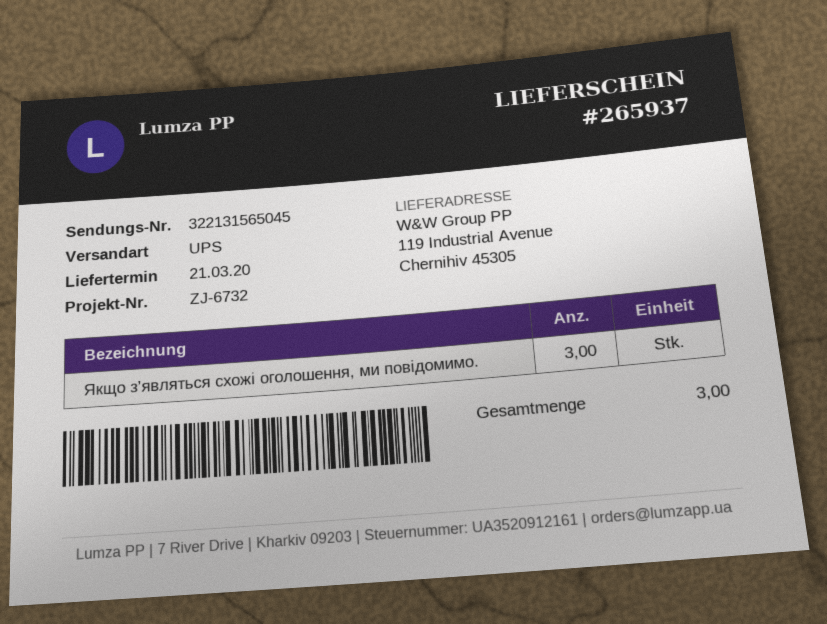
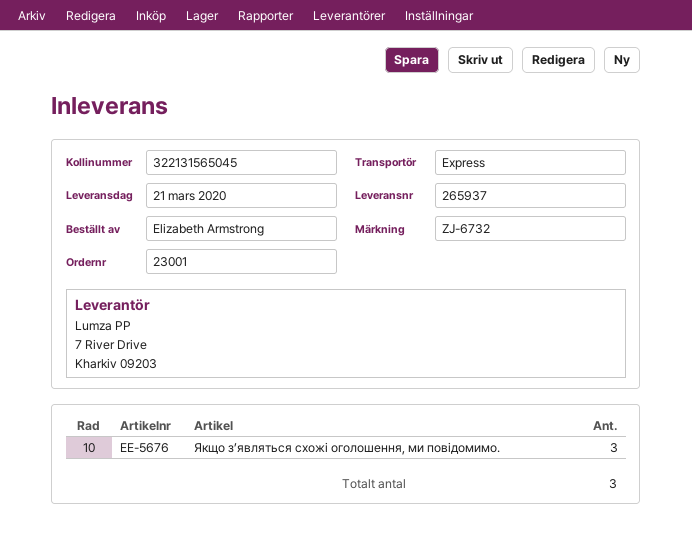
shipping method: UPS -> express

